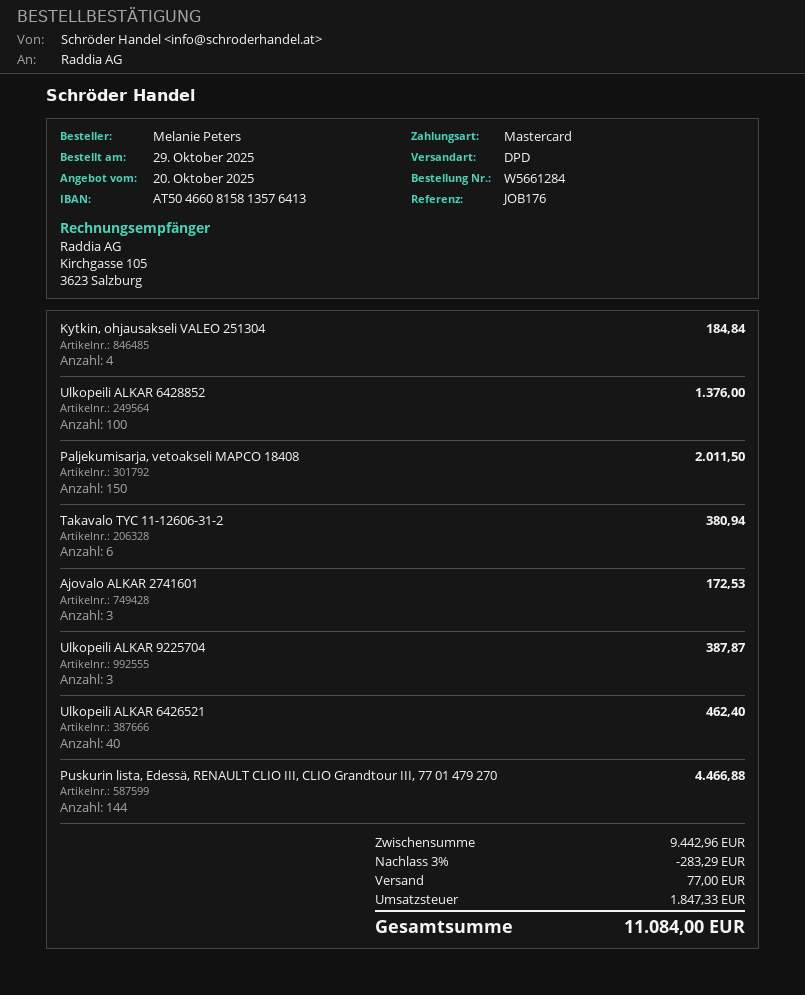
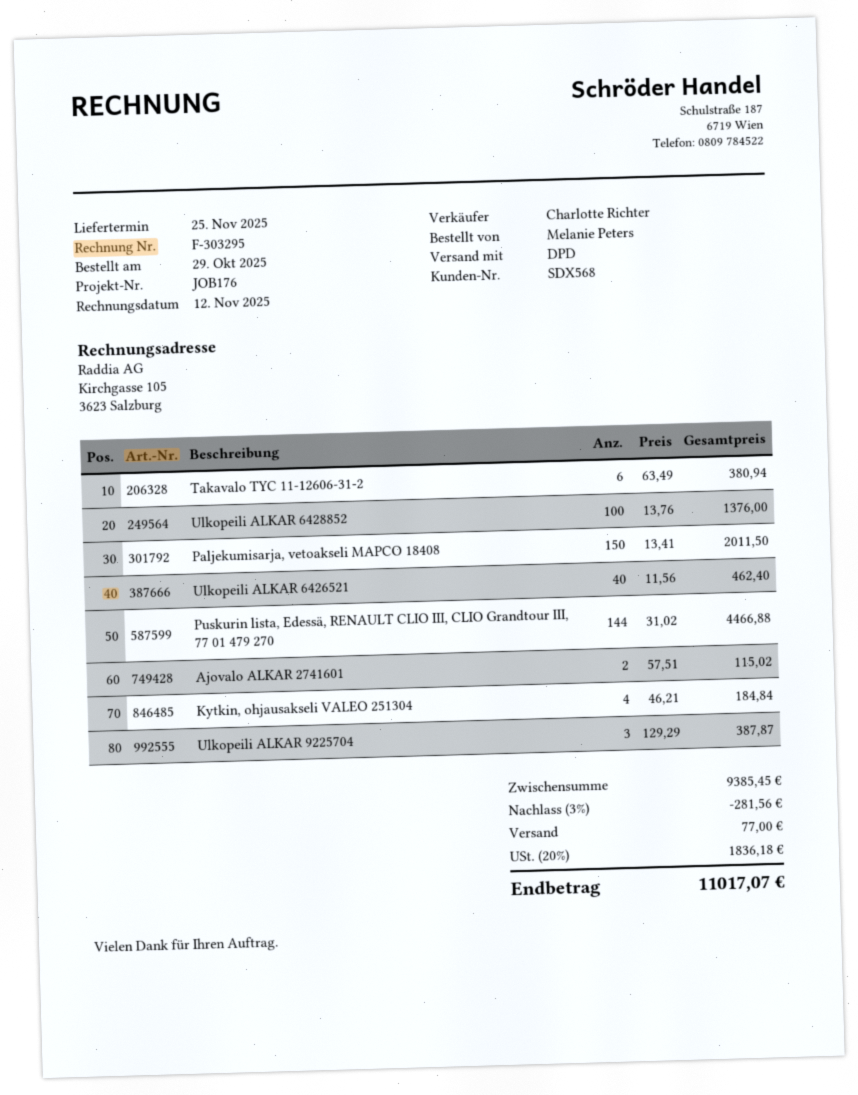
Ajovalo ALKAR 2741601: 3 for 172.53 -> 2 for 115.02
subtotal: 9442.96 -> 9385.45
discount: 3% = 283.29 -> 3% = 281.56
tax: 1847.33 -> 1836.18
total: 11084.00 -> 11017.07

